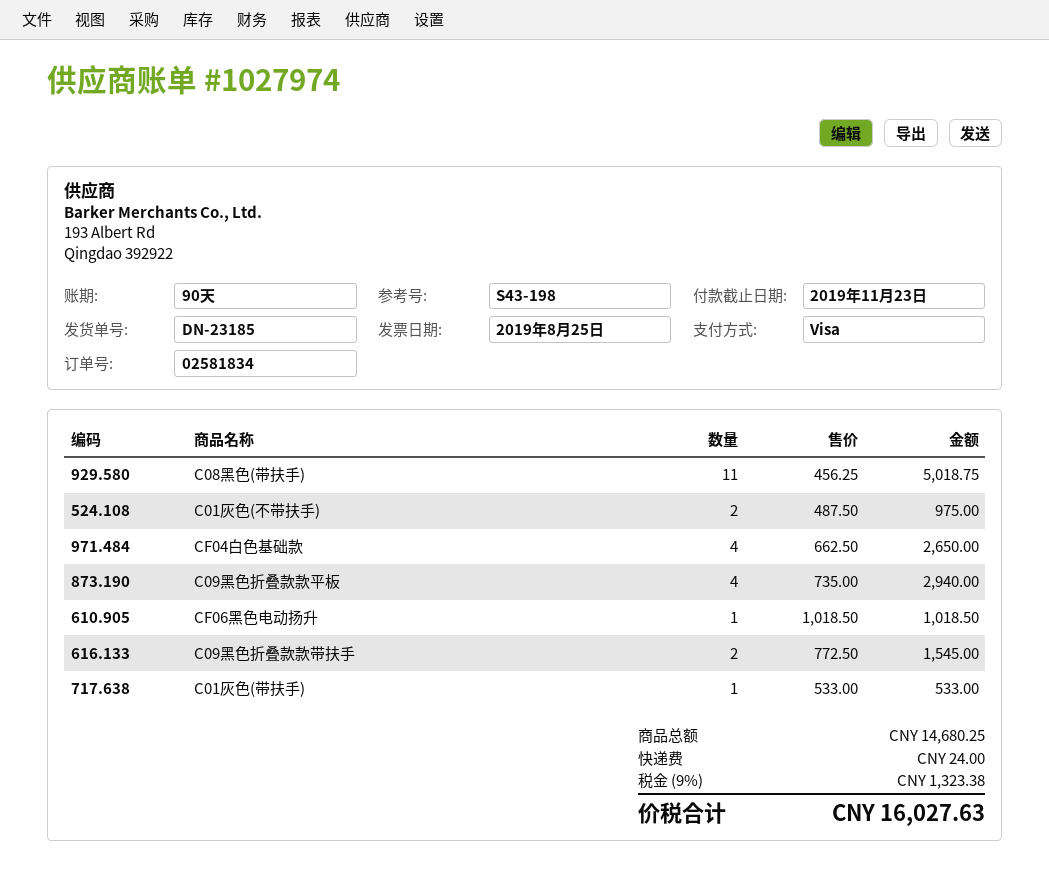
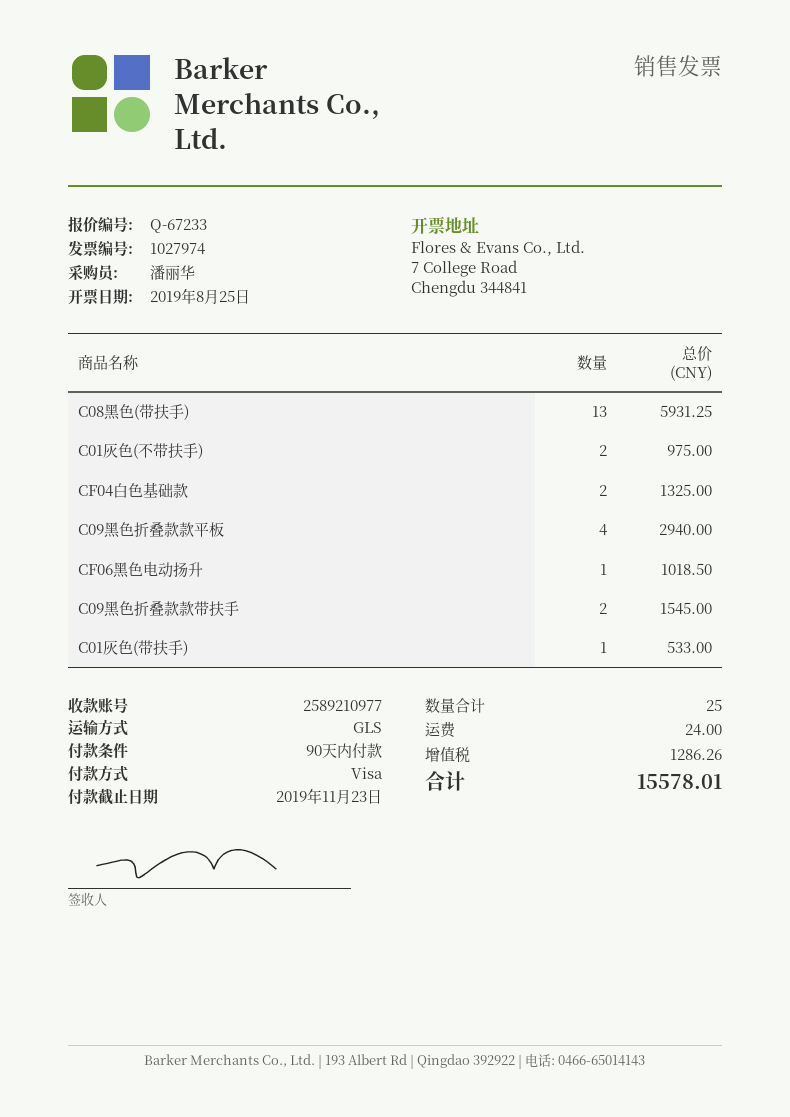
C08黑色(带扶手): 11 for 5018.75 -> 13 for 5931.25
CF04白色基础款: 4 for 2650.00 -> 2 for 1325.00
tax: 1323.38 -> 1286.26
total: 16027.63 -> 15578.01

